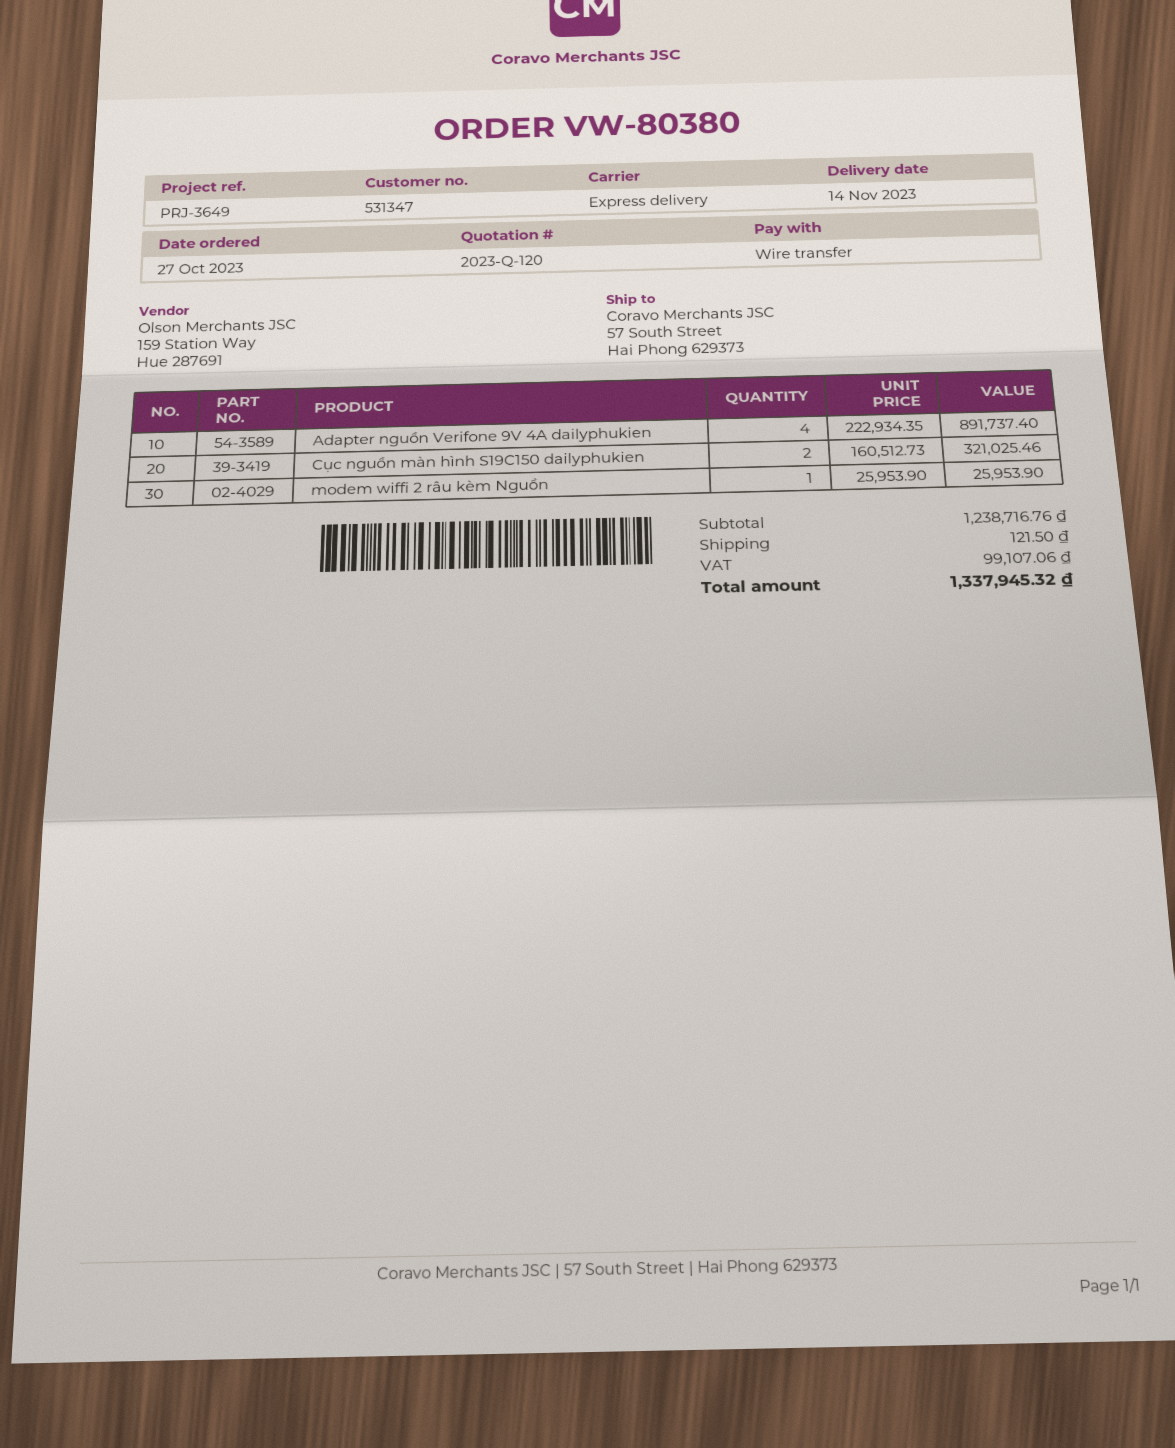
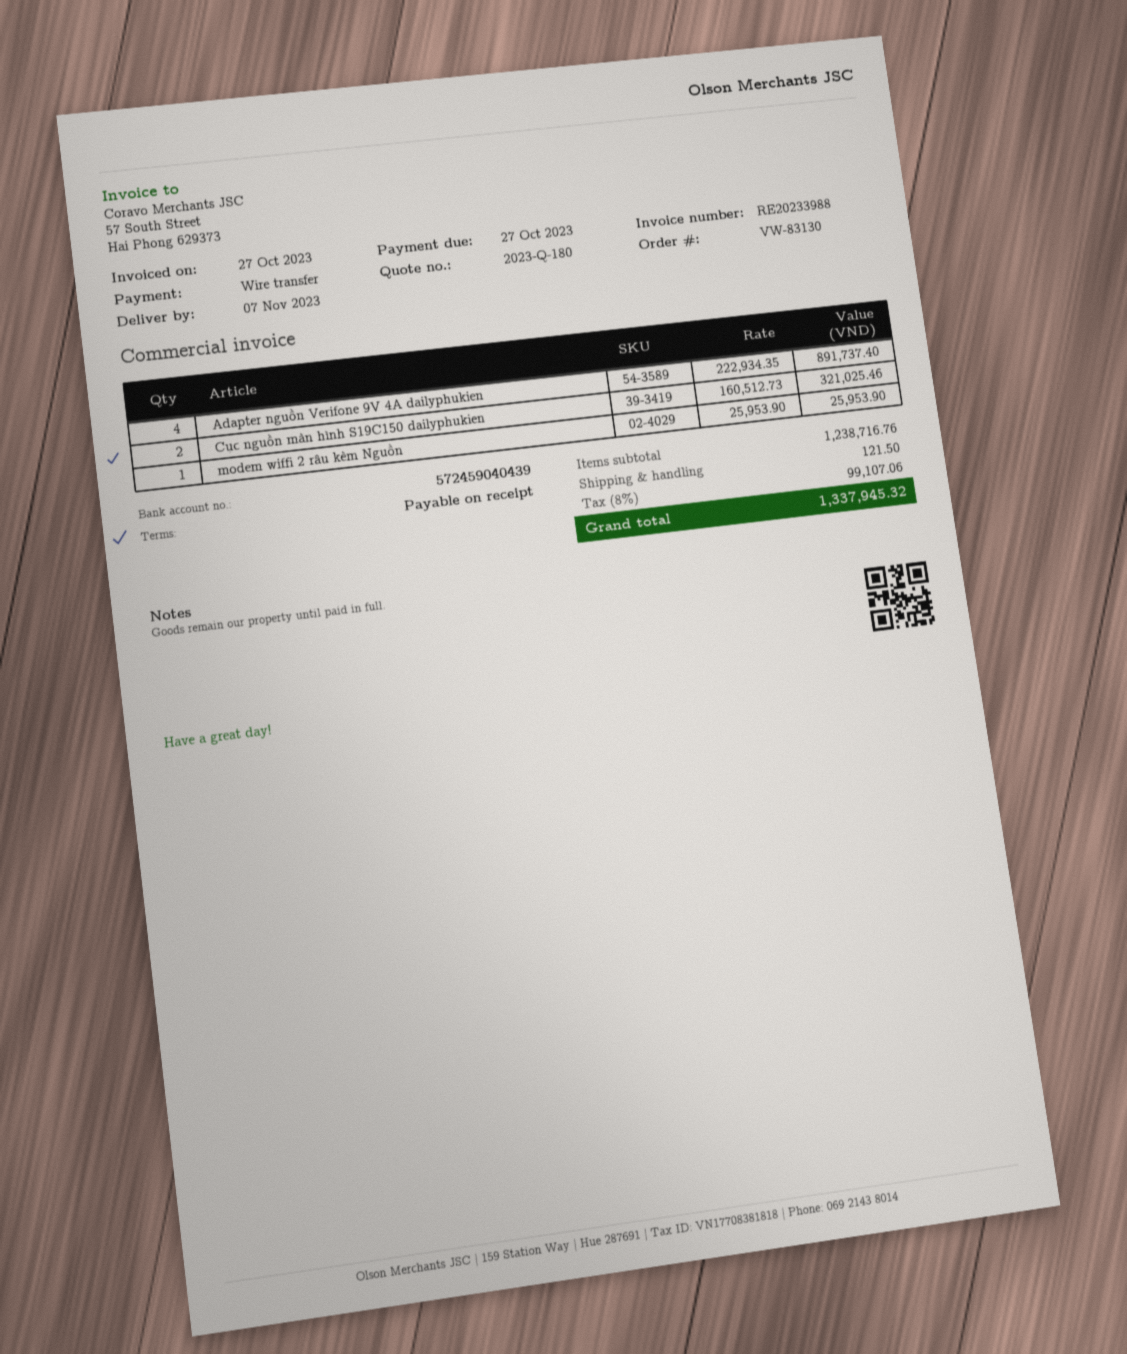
quote number: 2023-Q-120 -> 2023-Q-180
order number: VW-80380 -> VW-83130
delivery date: 2023-11-14 -> 2023-11-07

